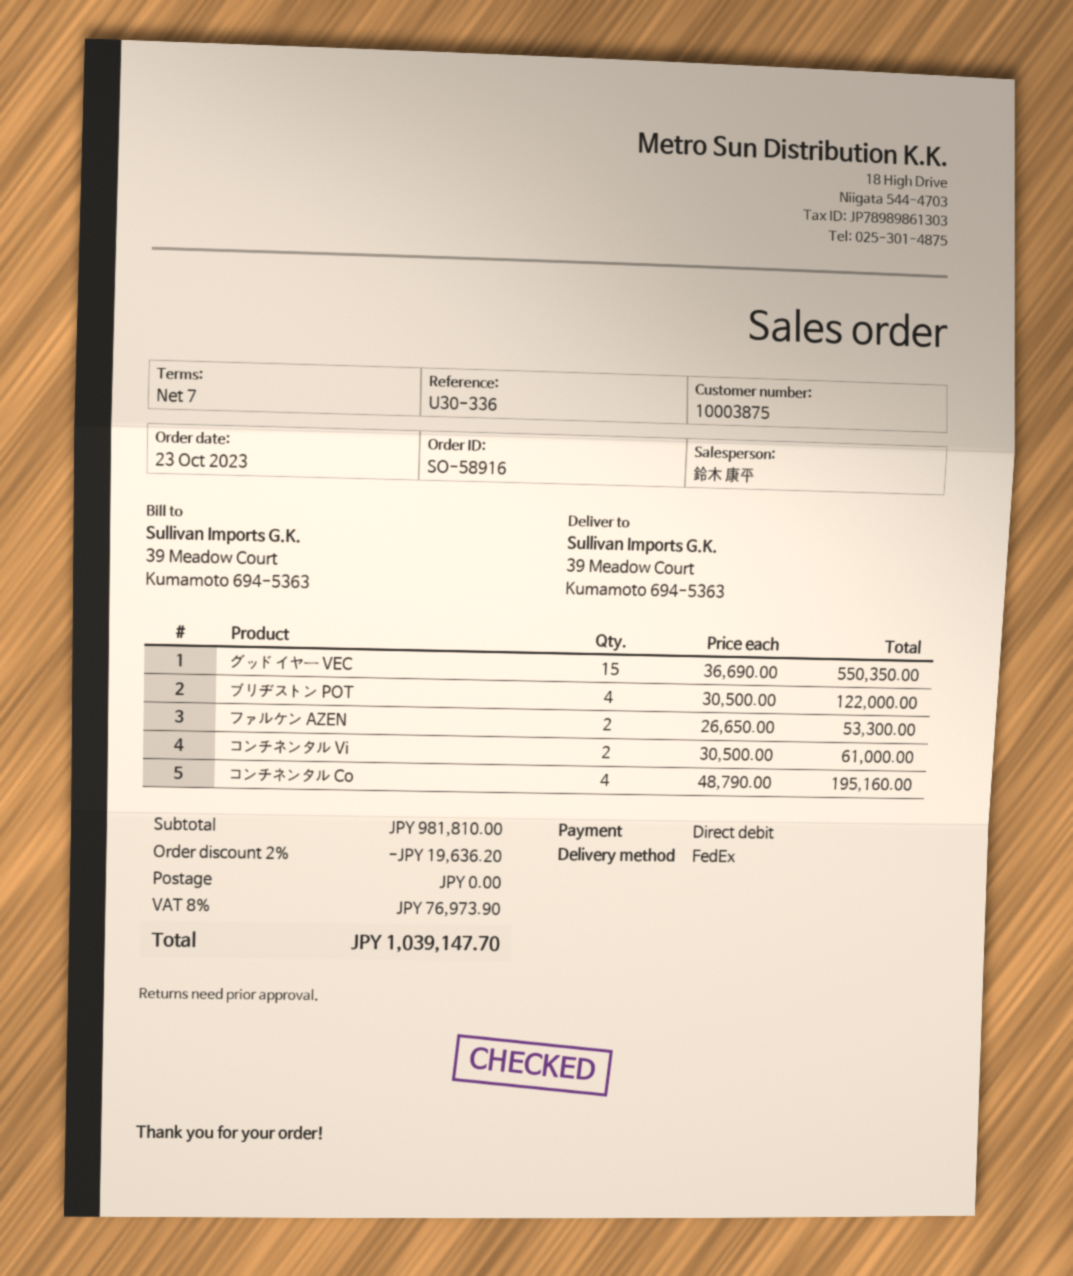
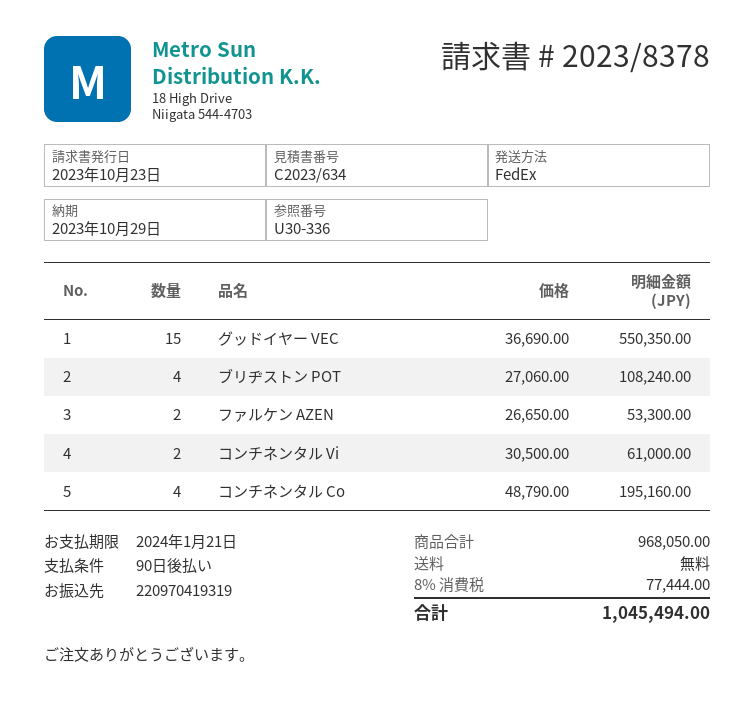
payment terms: 7 days -> 90 days
ブリヂストン POT: 4 x 30500.00 = 122000.00 -> 4 x 27060.00 = 108240.00
subtotal: 981810.00 -> 968050.00
discount: 2% = 19636.20 -> none
tax: 8% = 76973.90 -> 8% = 77444.00
total: 1039147.70 -> 1045494.00

